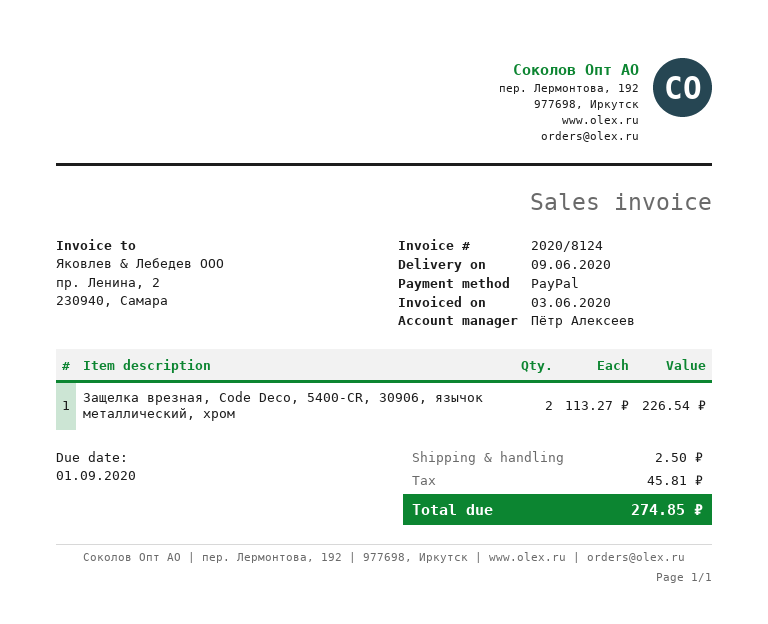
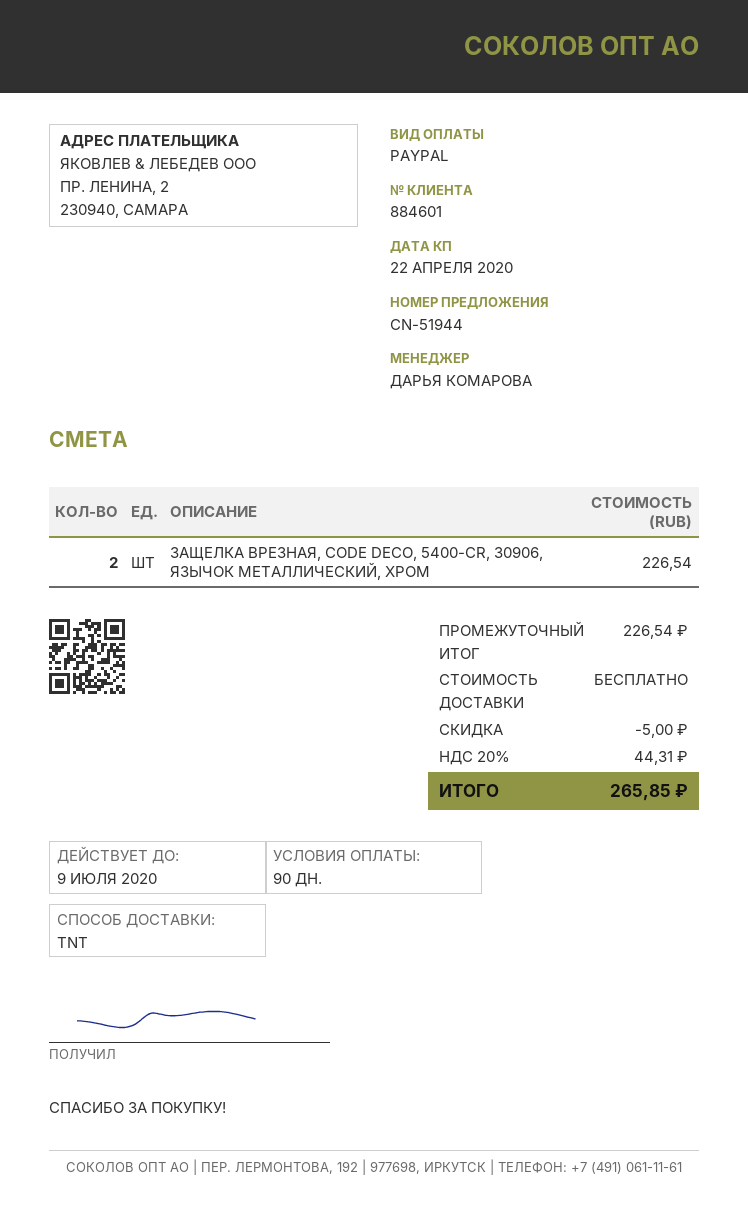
sales rep: Пётр Алексеев -> ДАРЬЯ КОМАРОВА
discount: none -> 5.00
shipping: 2.50 -> 0.00
tax: 45.81 -> 44.31
total: 274.85 -> 265.85

